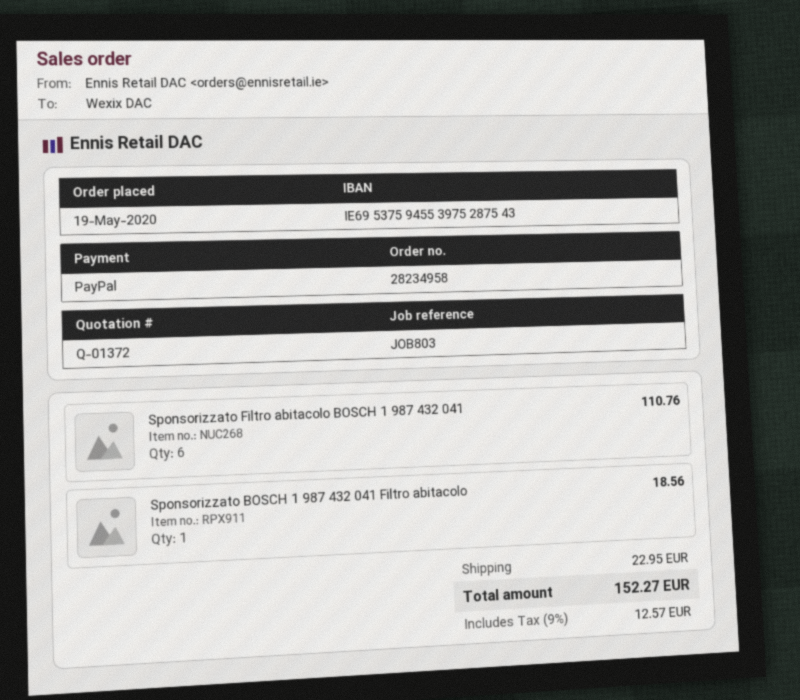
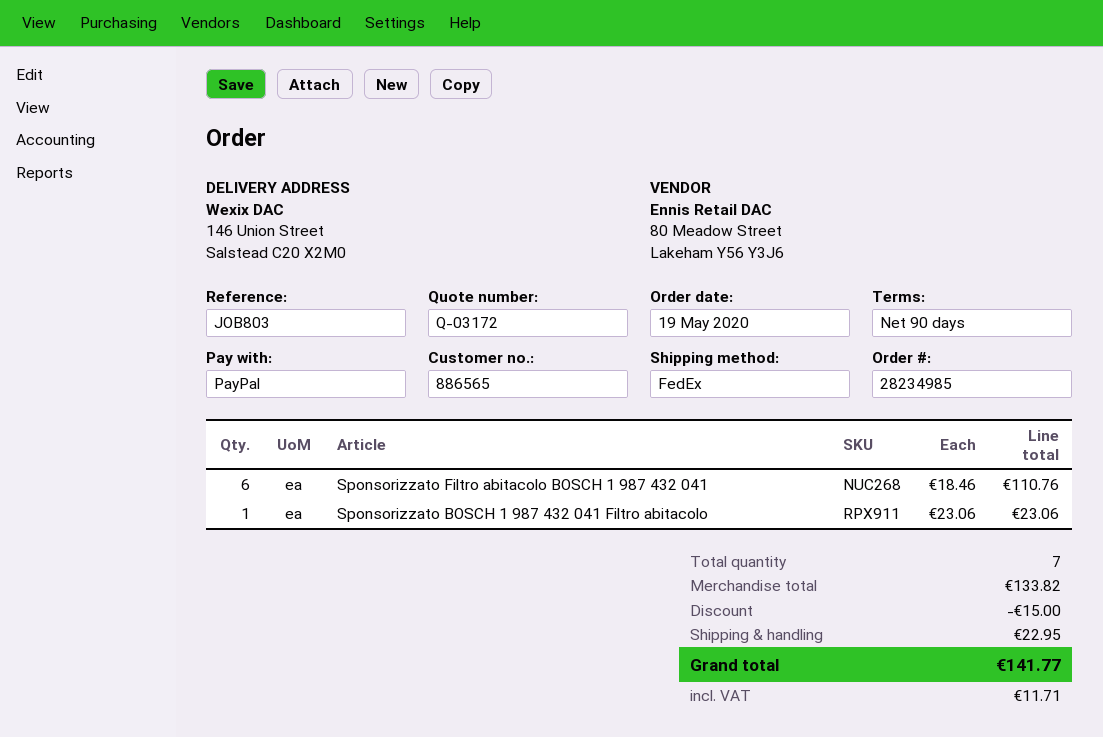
quote number: Q-01372 -> Q-03172
order number: 28234958 -> 28234985
Sponsorizzato BOSCH 1 987 432 041 Filtro abitacolo: 1 for 18.56 -> 1 for 23.06
discount: none -> 15.00
tax: 12.57 -> 11.71
total: 152.27 -> 141.77

